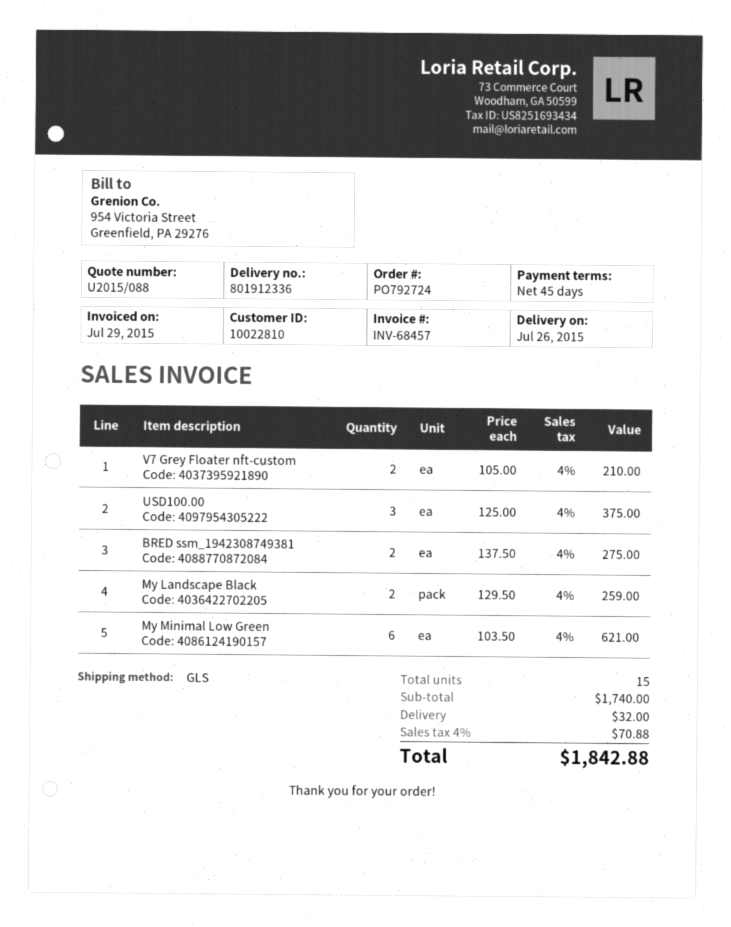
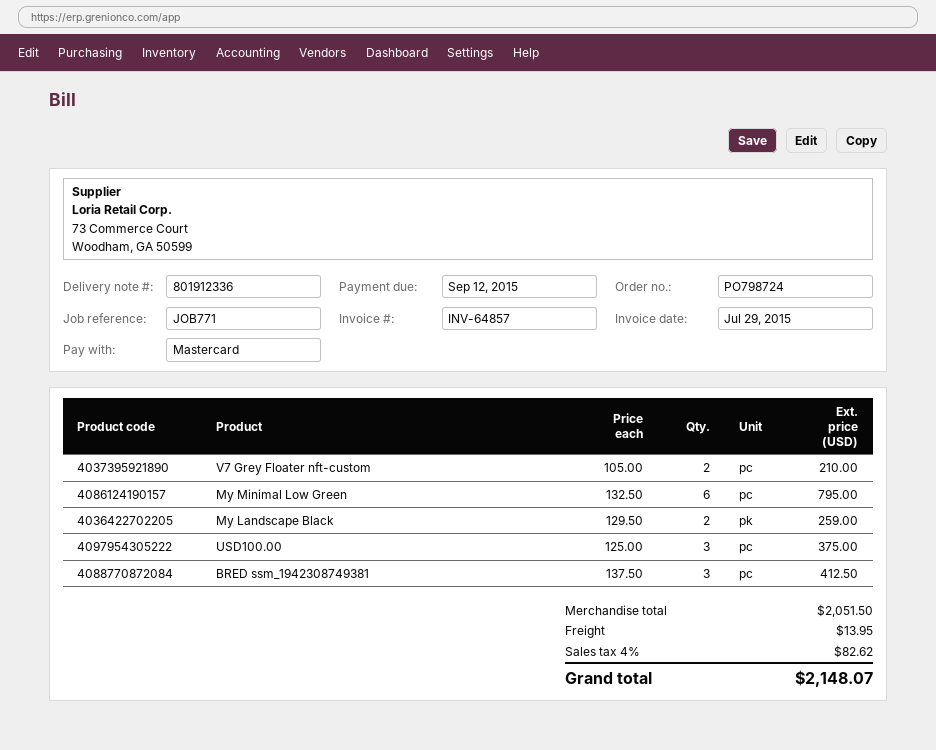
order number: PO792724 -> PO798724
invoice number: INV-68457 -> INV-64857
BRED ssm_1942308749381: 2 x 137.50 = 275.00 -> 3 x 137.50 = 412.50
My Minimal Low Green: 6 x 103.50 = 621.00 -> 6 x 132.50 = 795.00
subtotal: 1740.00 -> 2051.50
shipping: 32.00 -> 13.95
tax: 4% = 70.88 -> 4% = 82.62
total: 1842.88 -> 2148.07

